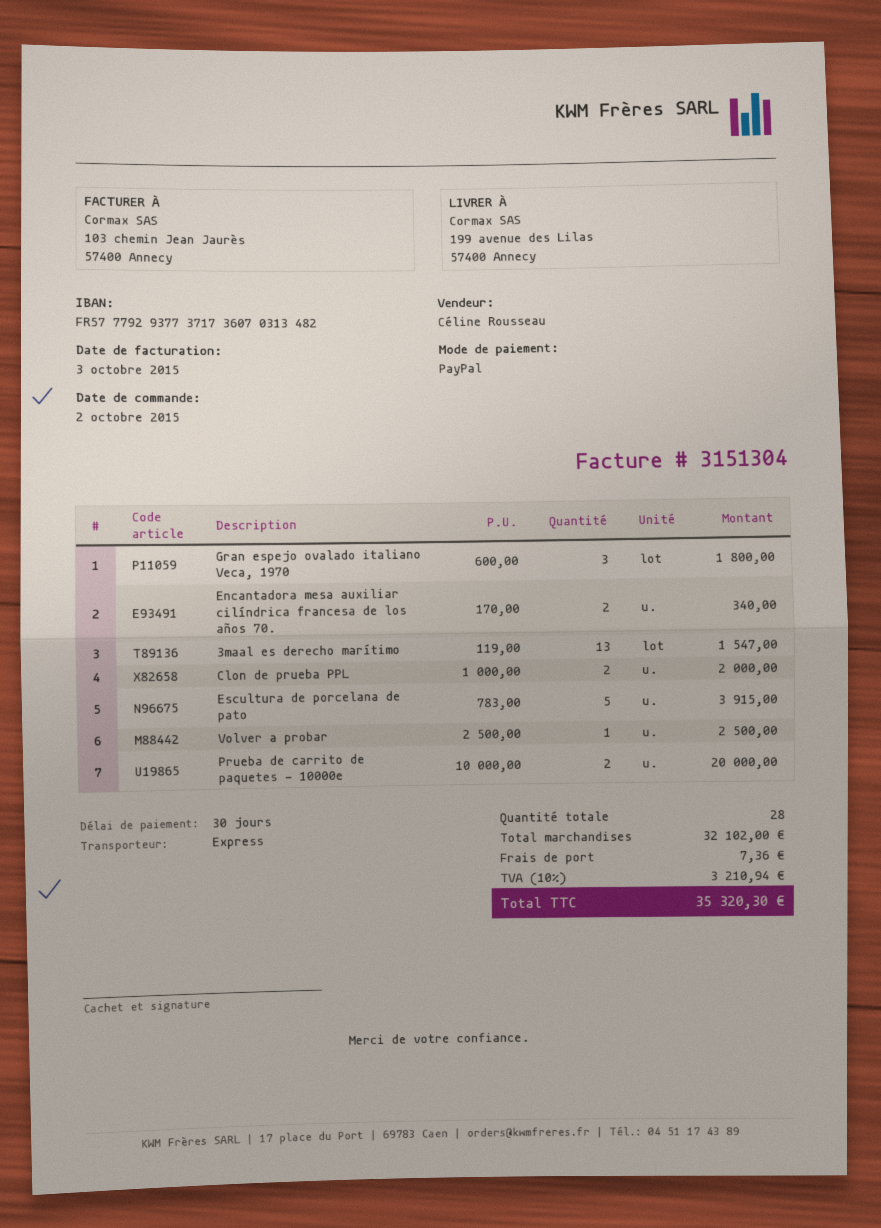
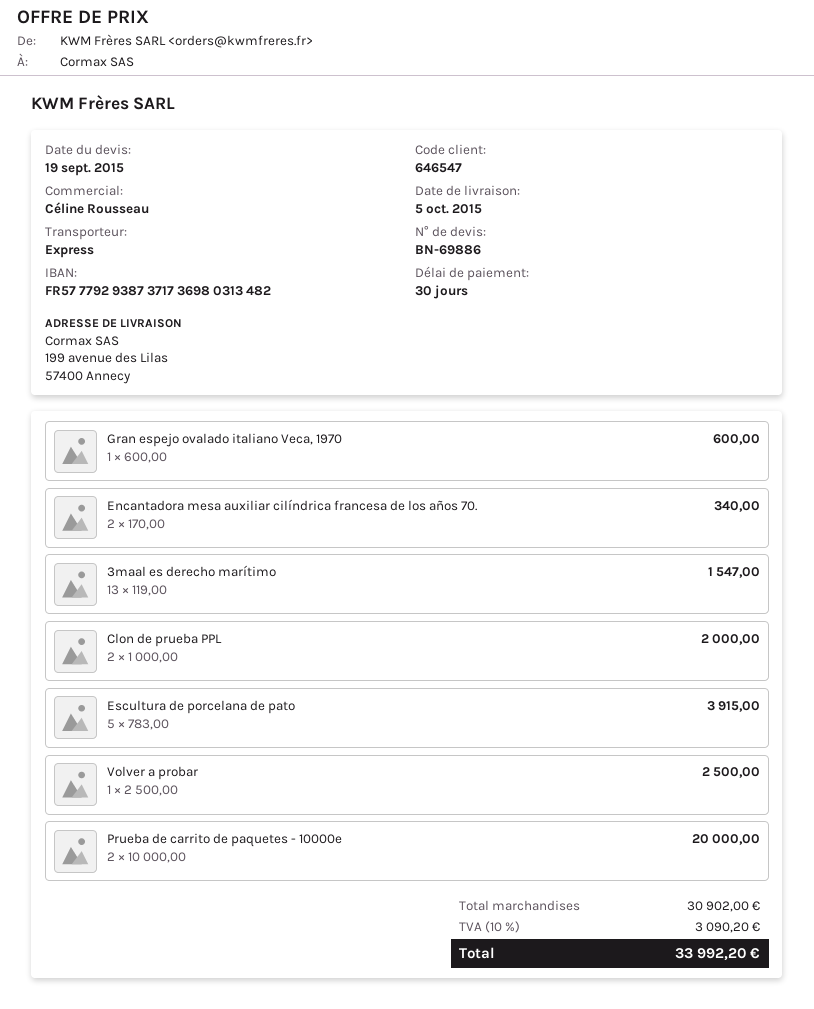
bank account: FR5777929377371736070313482 -> FR5777929387371736980313482
Gran espejo ovalado italiano Veca, 1970: 3 x 600.00 = 1800.00 -> 1 x 600.00 = 600.00
subtotal: 32102.00 -> 30902.00
shipping: 7.36 -> none
tax: 10% = 3210.94 -> 10% = 3090.20
total: 35320.30 -> 33992.20

